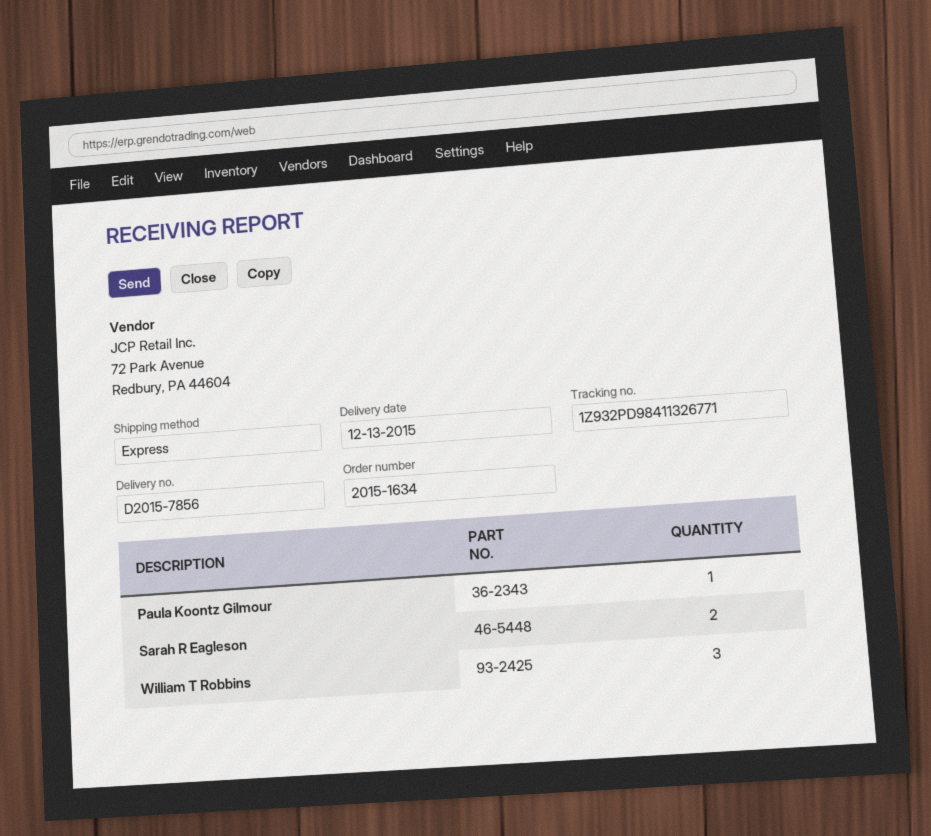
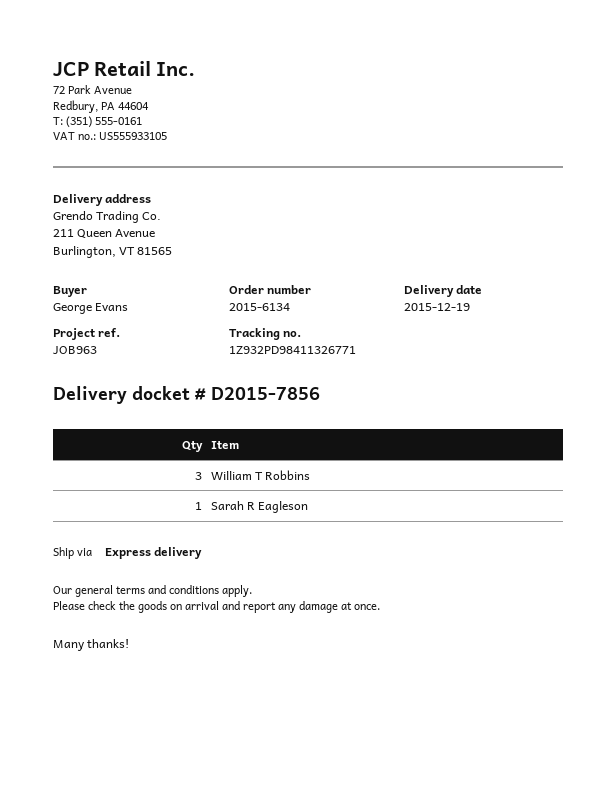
order number: 2015-1634 -> 2015-6134
delivery date: 2015-12-13 -> 2015-12-19
Paula Koontz Gilmour: 1 -> none
Sarah R Eagleson: 2 -> 1

